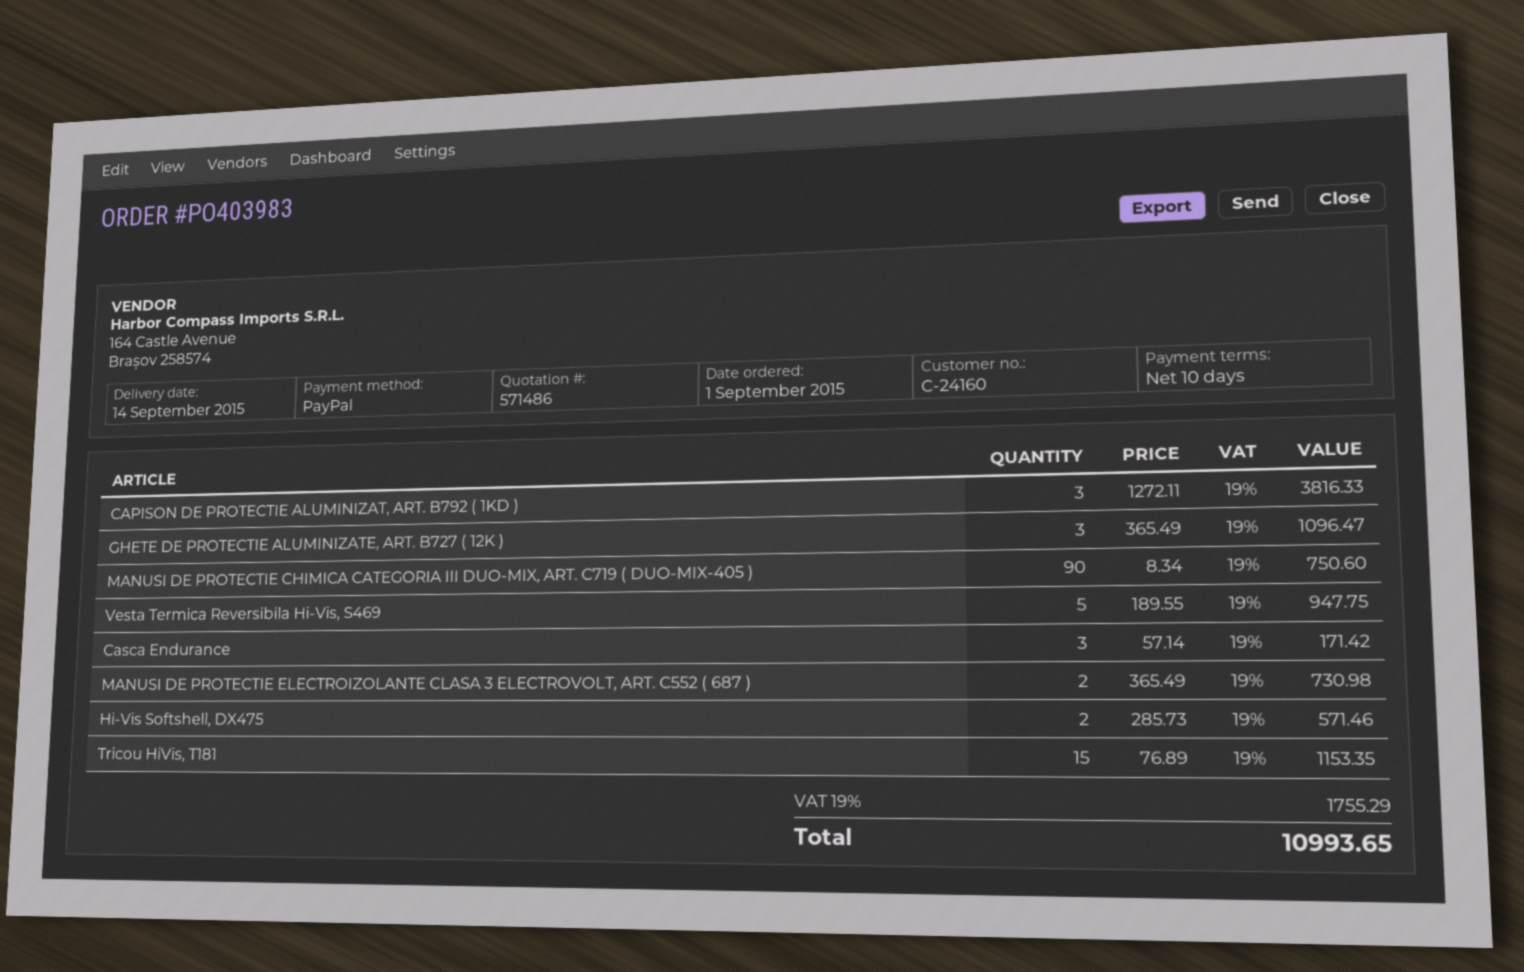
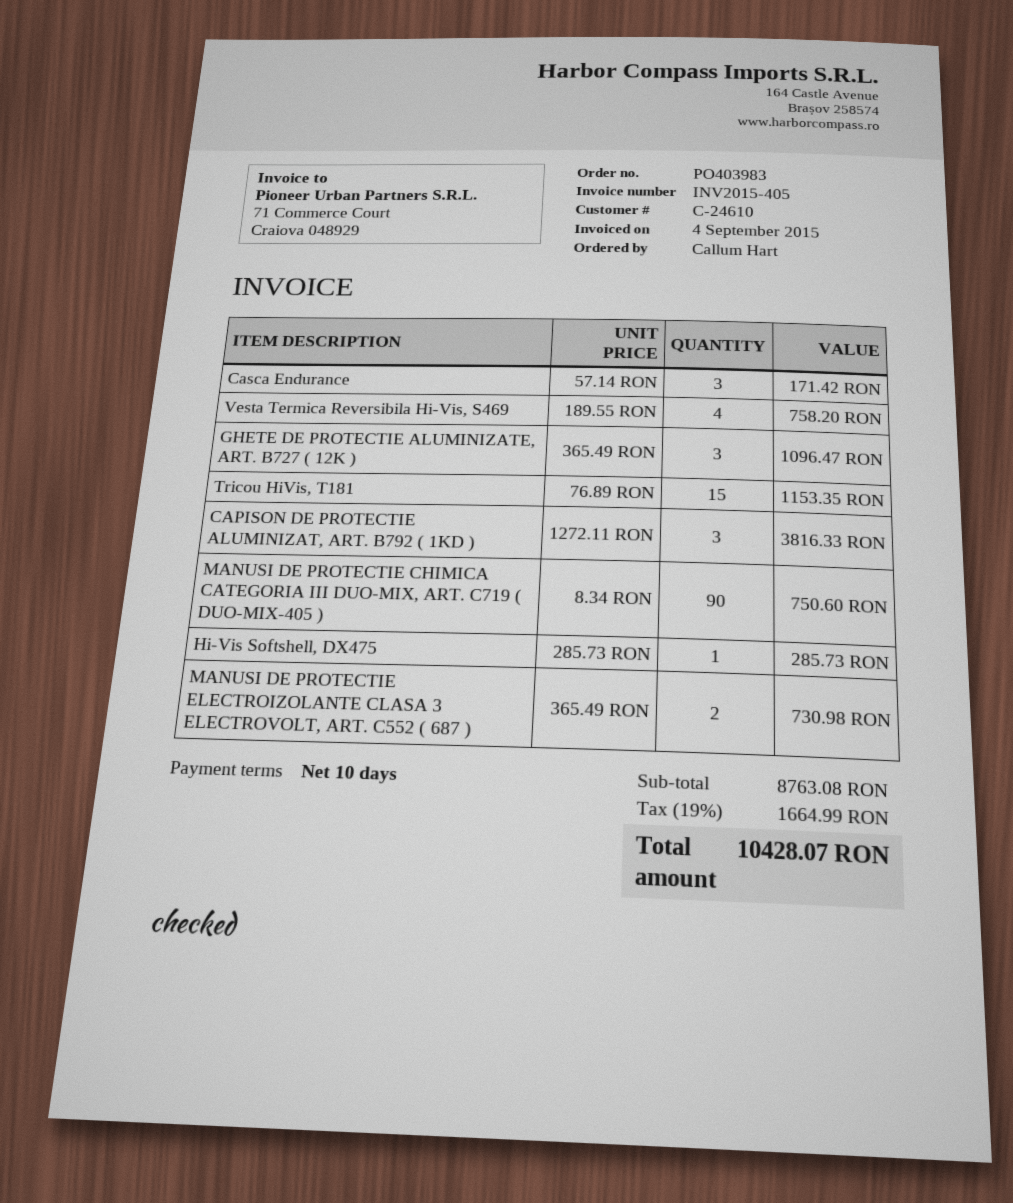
customer number: C-24160 -> C-24610
Vesta Termica Reversibila Hi-Vis, S469: 5 x 189.55 = 947.75 -> 4 x 189.55 = 758.20
Hi-Vis Softshell, DX475: 2 x 285.73 = 571.46 -> 1 x 285.73 = 285.73
tax: 19% = 1755.29 -> 19% = 1664.99
total: 10993.65 -> 10428.07

